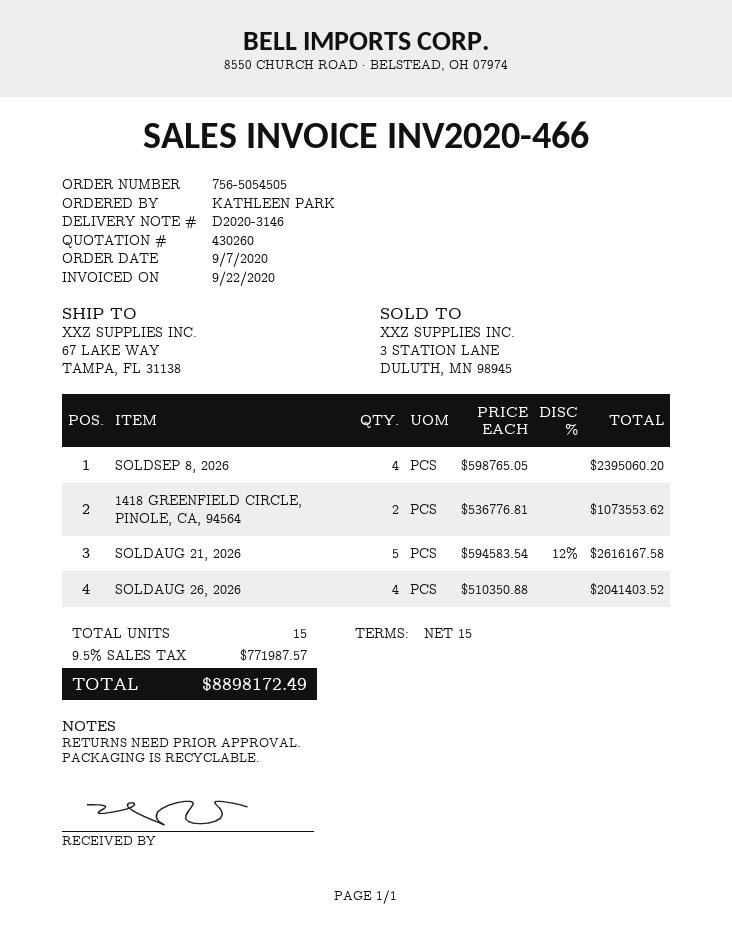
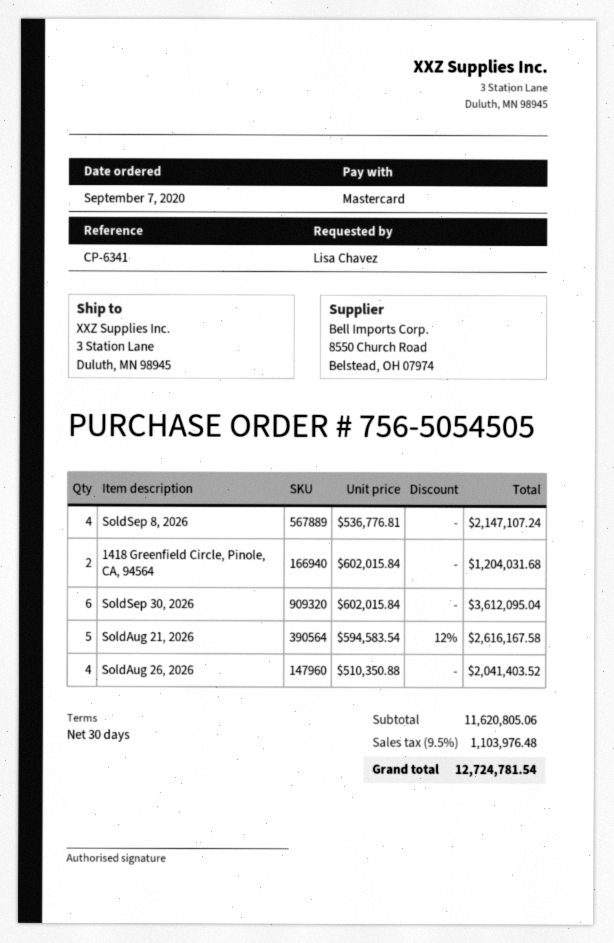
payment terms: 15 days -> 30 days
ordered by: KATHLEEN PARK -> Lisa Chavez
ship to: 67 LAKE WAY, TAMPA, FL 31138 -> 3 Station Lane, Duluth, MN 98945
SOLDSEP 8, 2026: 4 x 598765.05 = 2395060.20 -> 4 x 536776.81 = 2147107.24
1418 GREENFIELD CIRCLE, PINOLE, CA, 94564: 2 x 536776.81 = 1073553.62 -> 2 x 602015.84 = 1204031.68
SoldSep 30, 2026: none -> 6 x 602015.84 = 3612095.04
tax: 9.5% = 771987.57 -> 9.5% = 1103976.48
total: 8898172.49 -> 12724781.54

